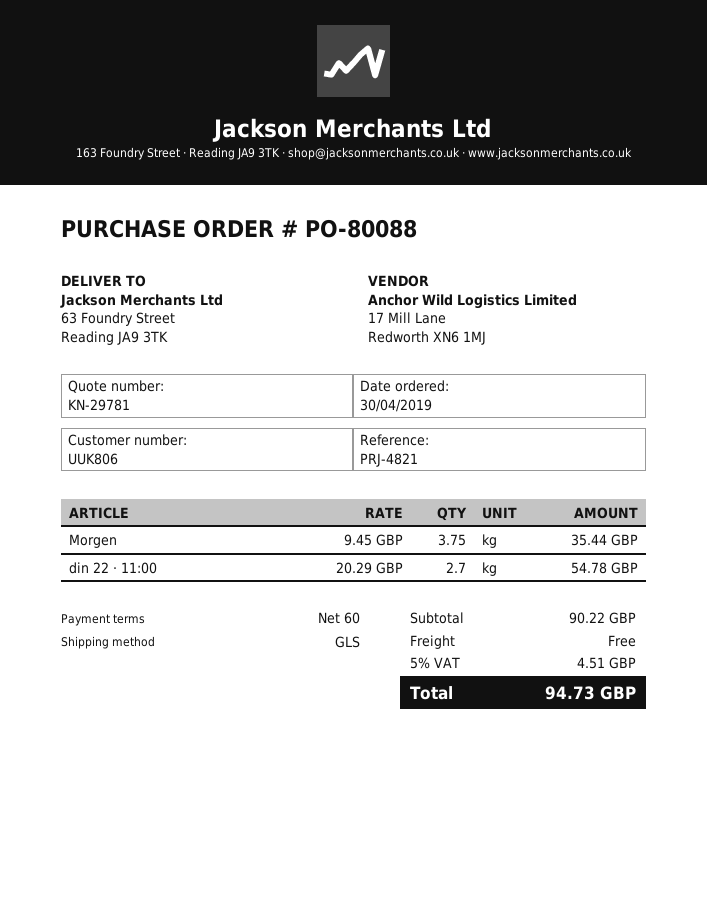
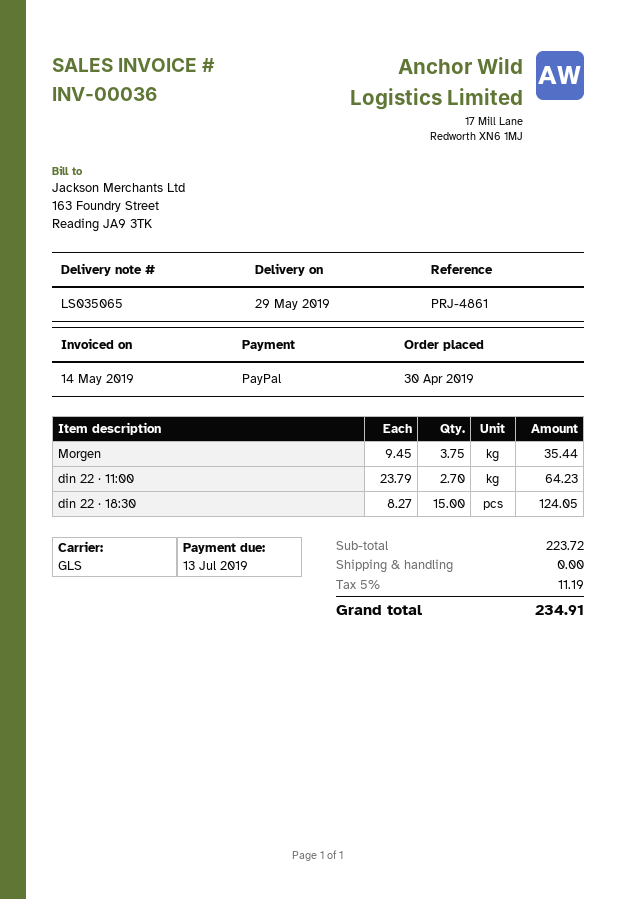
reference: PRJ-4821 -> PRJ-4861
din 22 · 11:00: 2.7 x 20.29 = 54.78 -> 2.7 x 23.79 = 64.23
din 22 · 18:30: none -> 15 x 8.27 = 124.05
subtotal: 90.22 -> 223.72
tax: 5% = 4.51 -> 5% = 11.19
total: 94.73 -> 234.91

